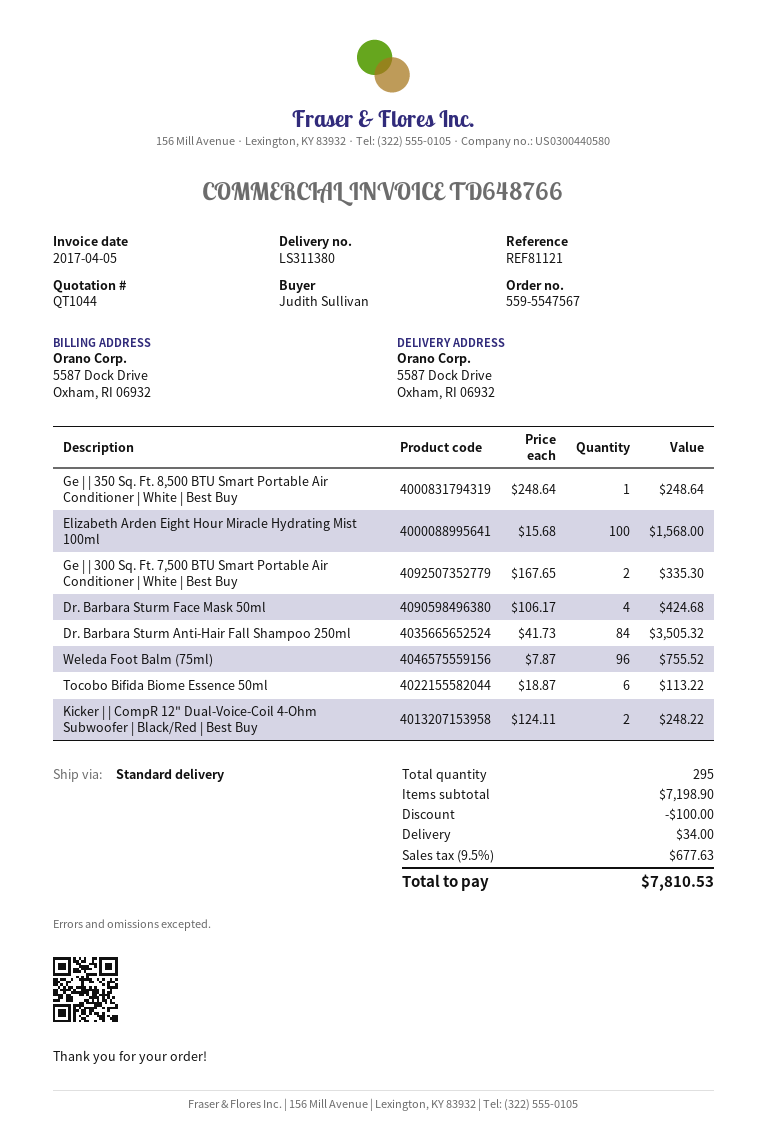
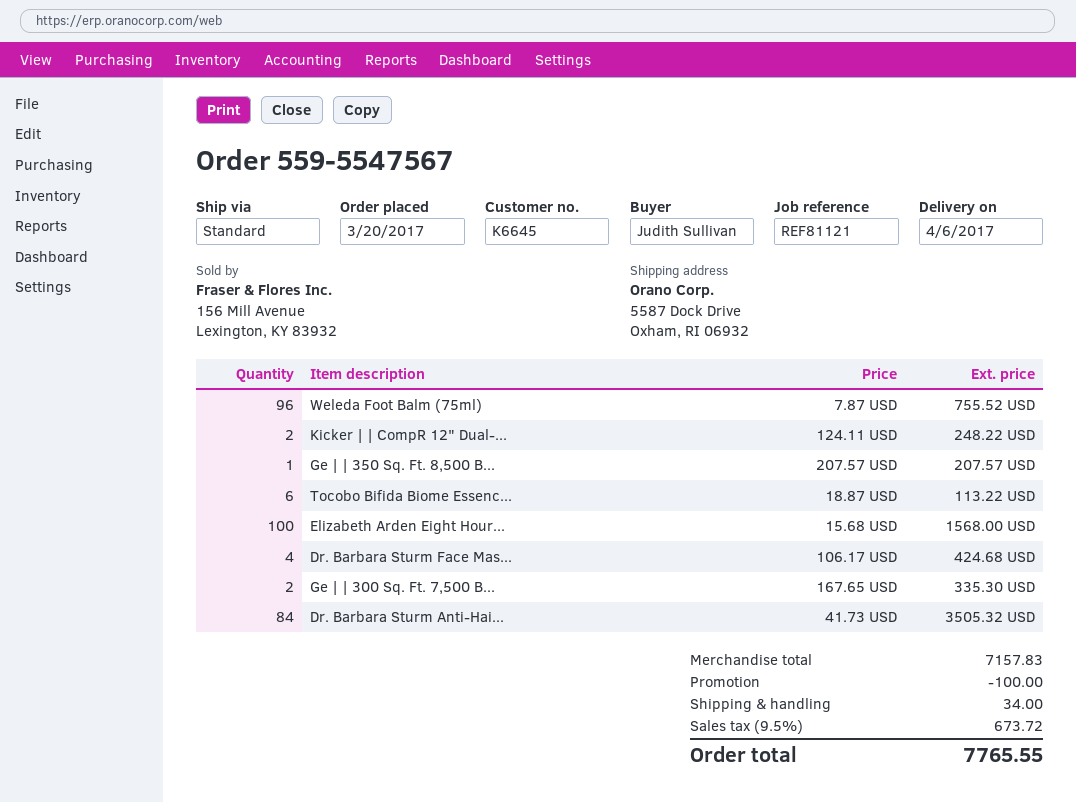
Ge | | 350 Sq. Ft. 8,500 BTU Smart Portable Air Conditioner | White | Best Buy: 1 x 248.64 = 248.64 -> 1 x 207.57 = 207.57
subtotal: 7198.90 -> 7157.83
tax: 9.5% = 677.63 -> 9.5% = 673.72
total: 7810.53 -> 7765.55

